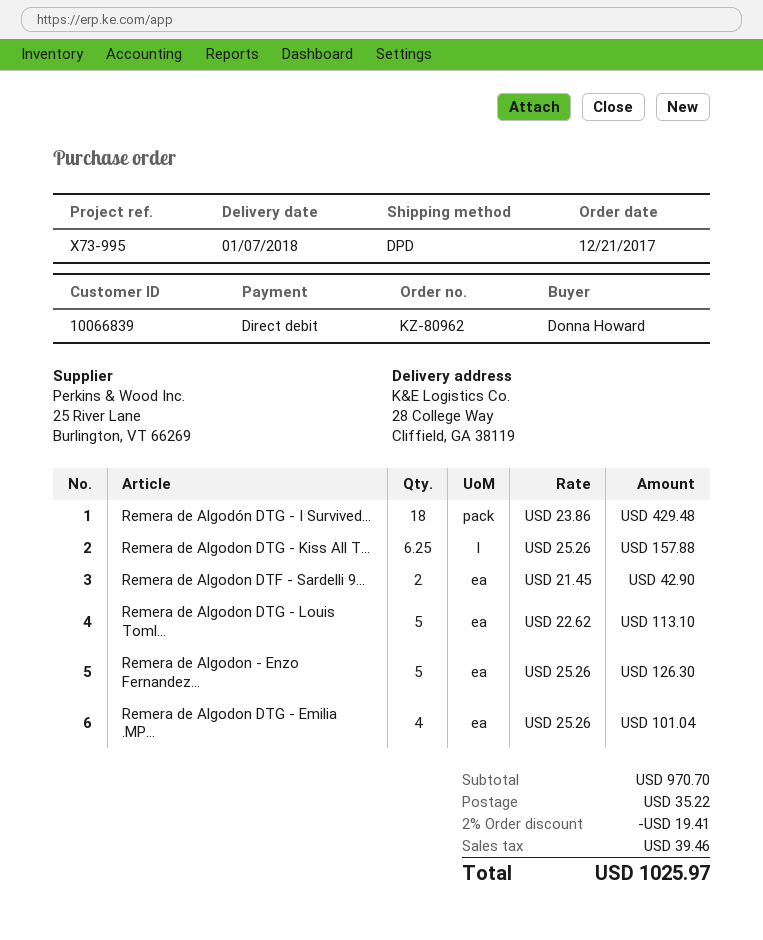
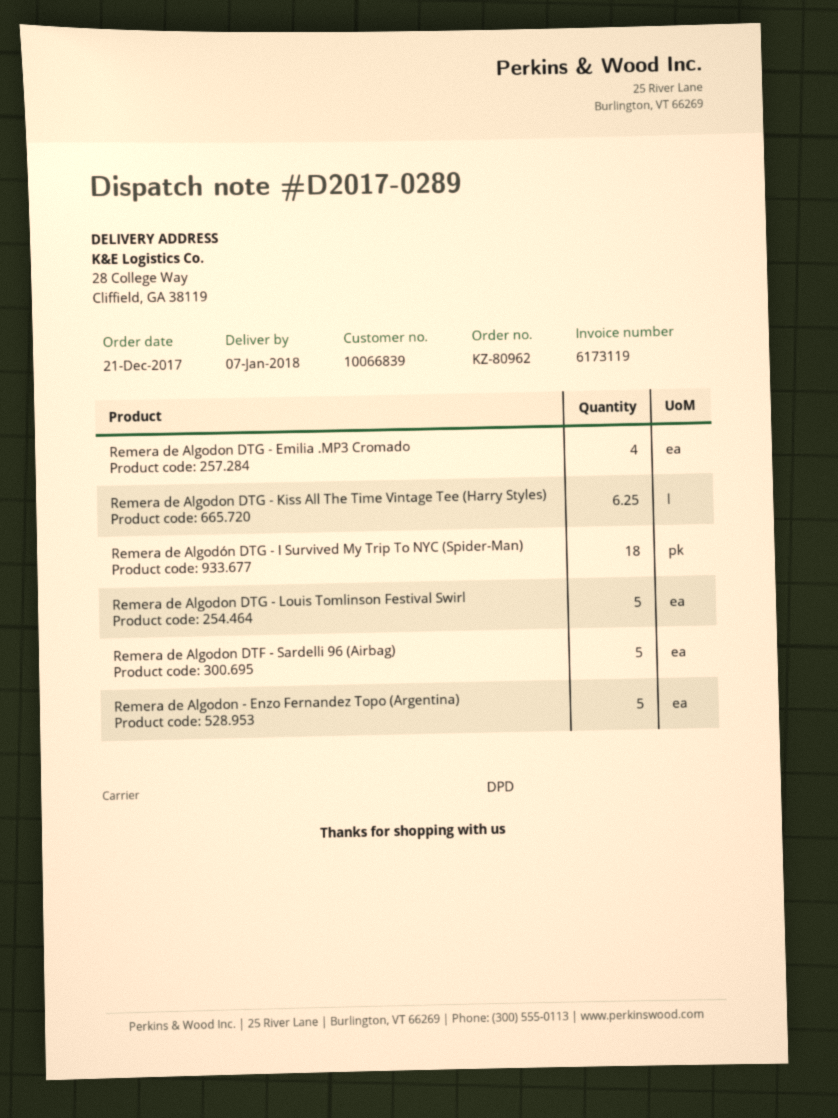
Remera de Algodon DTF - Sardelli 9...: 2 -> 5

